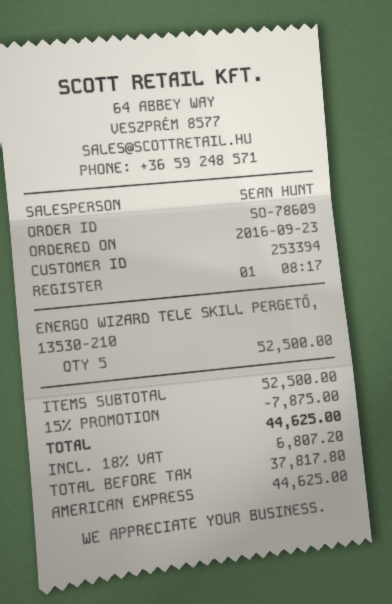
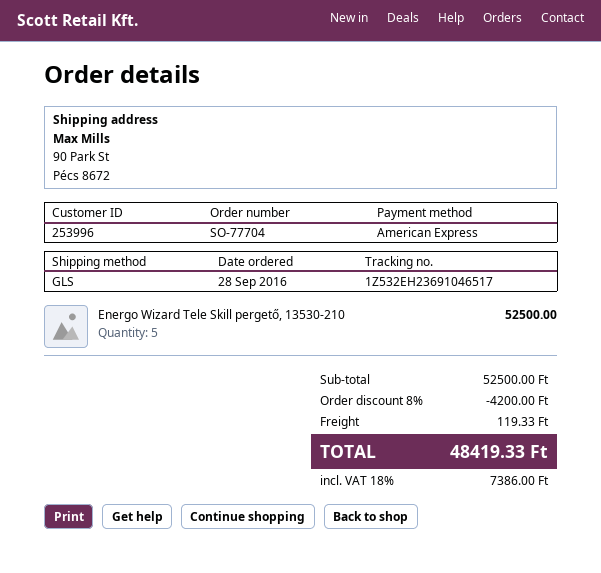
order number: SO-78609 -> SO-77704
order date: 2016-09-23 -> 2016-09-28
customer number: 253394 -> 253996
discount: 15% = 7875.00 -> 8% = 4200.00
shipping: none -> 119.33
tax: 18% = 6807.20 -> 18% = 7386.00
total: 44625.00 -> 48419.33

